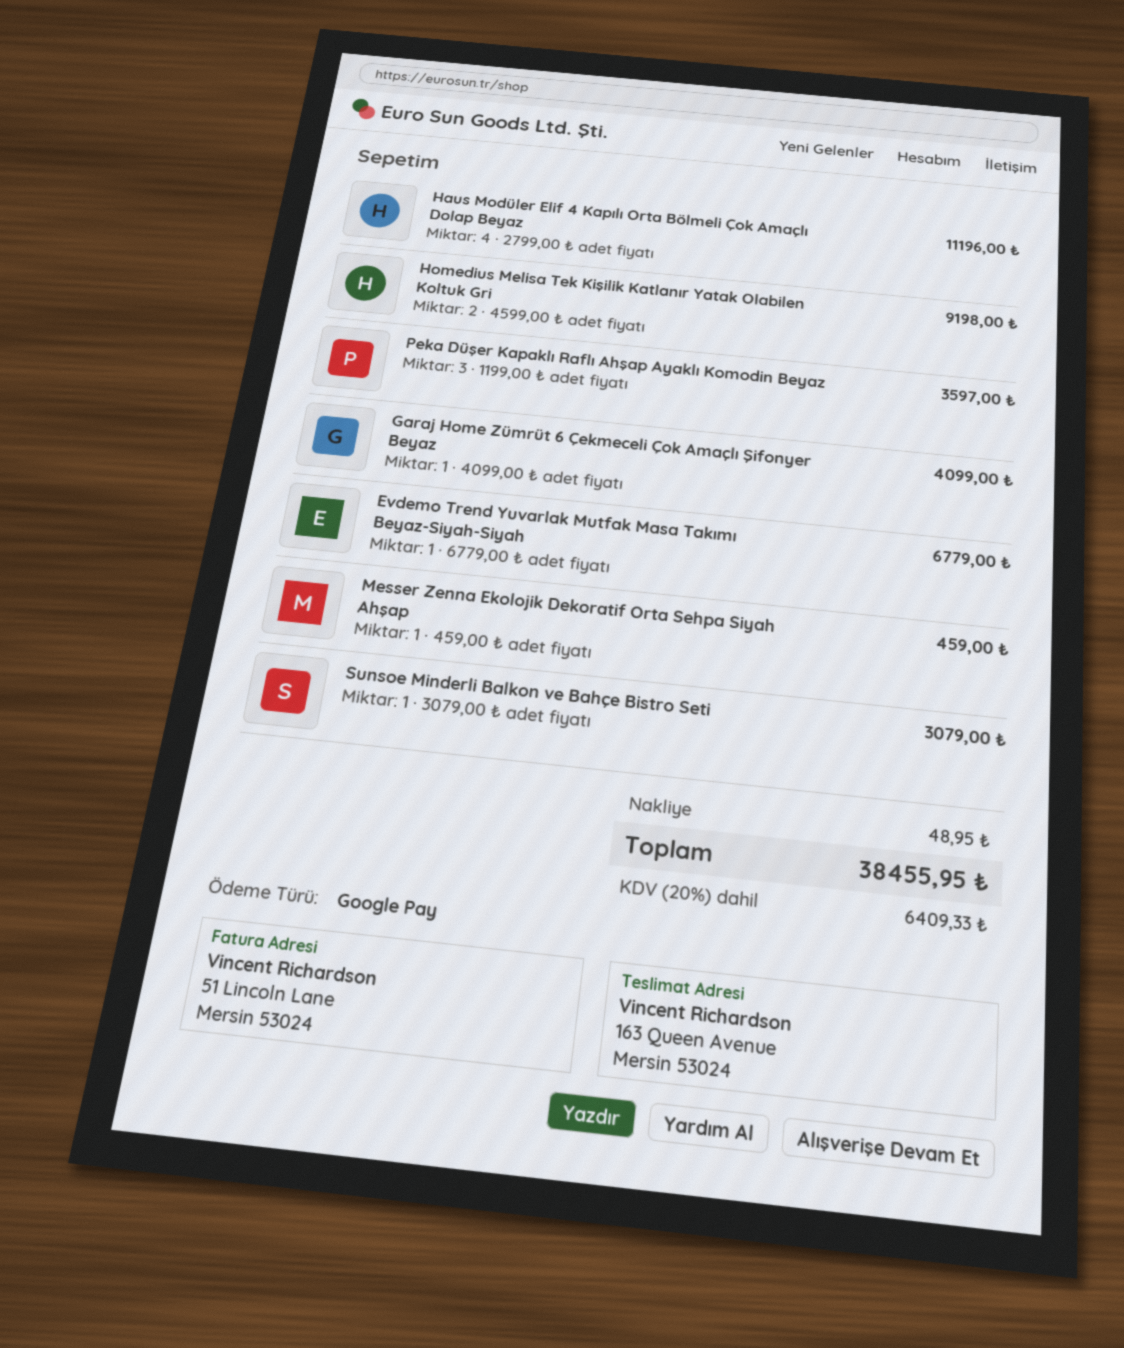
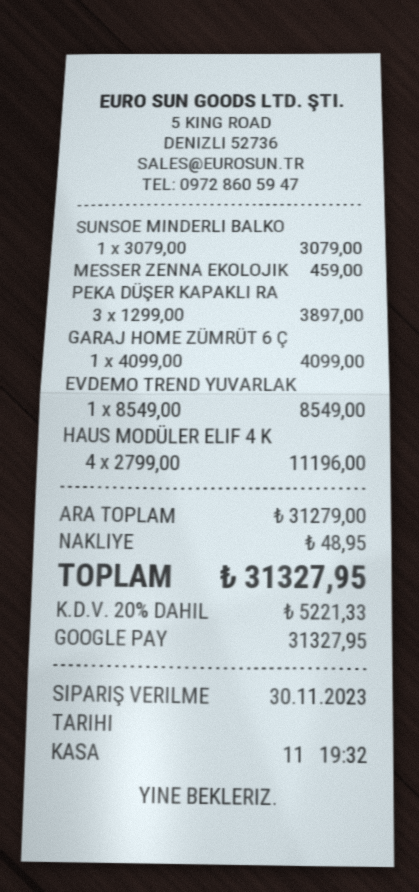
Homedius Melisa Tek Kişilik Katlanır Yatak Olabilen Koltuk Gri: 2 x 4599.00 = 9198.00 -> none
Peka Düşer Kapaklı Raflı Ahşap Ayaklı Komodin Beyaz: 3 x 1199.00 = 3597.00 -> 3 x 1299.00 = 3897.00
Evdemo Trend Yuvarlak Mutfak Masa Takımı Beyaz-Siyah-Siyah: 1 x 6779.00 = 6779.00 -> 1 x 8549.00 = 8549.00
tax: 20% = 6409.33 -> 20% = 5221.33
total: 38455.95 -> 31327.95

